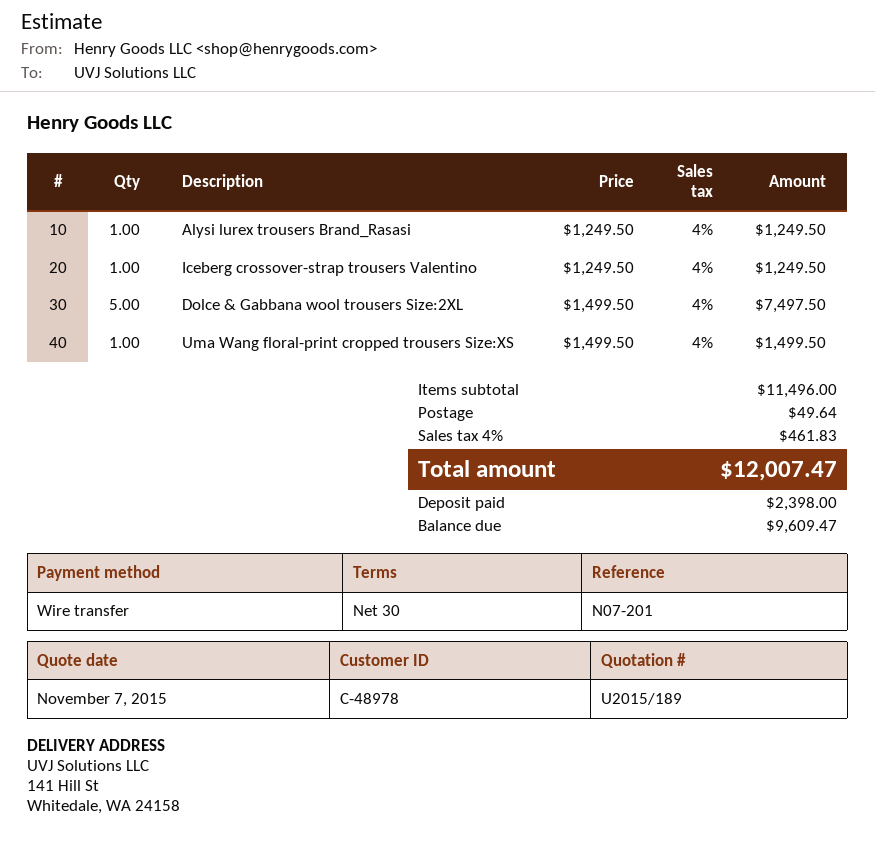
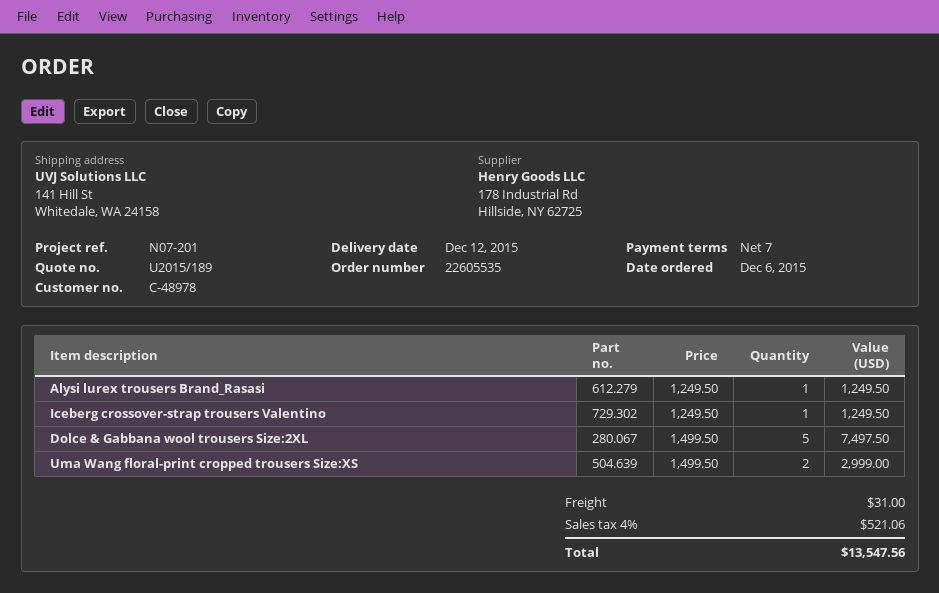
payment terms: 30 days -> 7 days
Uma Wang floral-print cropped trousers Size:XS: 1 x 1499.50 = 1499.50 -> 2 x 1499.50 = 2999.00
shipping: 49.64 -> 31.00
tax: 4% = 461.83 -> 4% = 521.06
total: 12007.47 -> 13547.56

